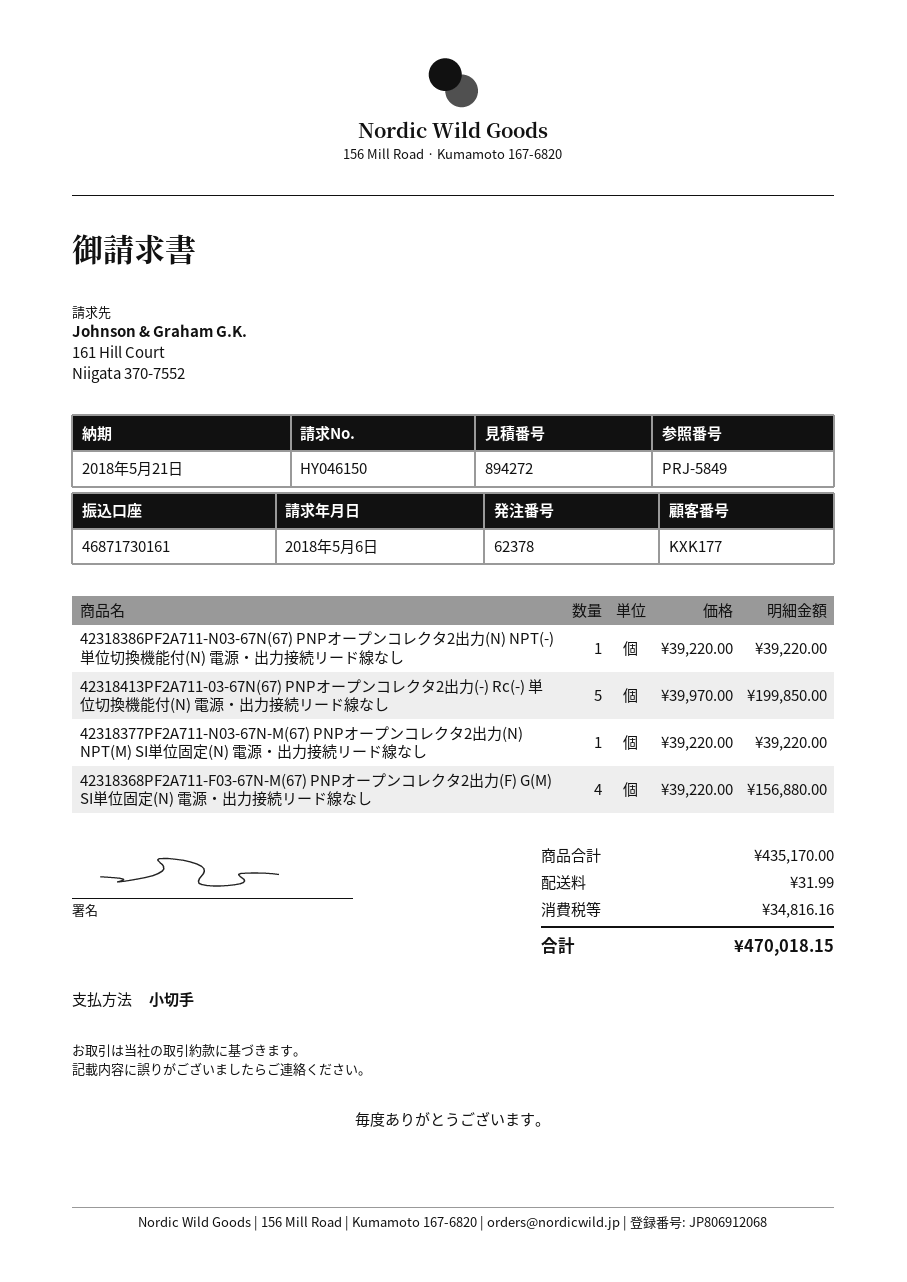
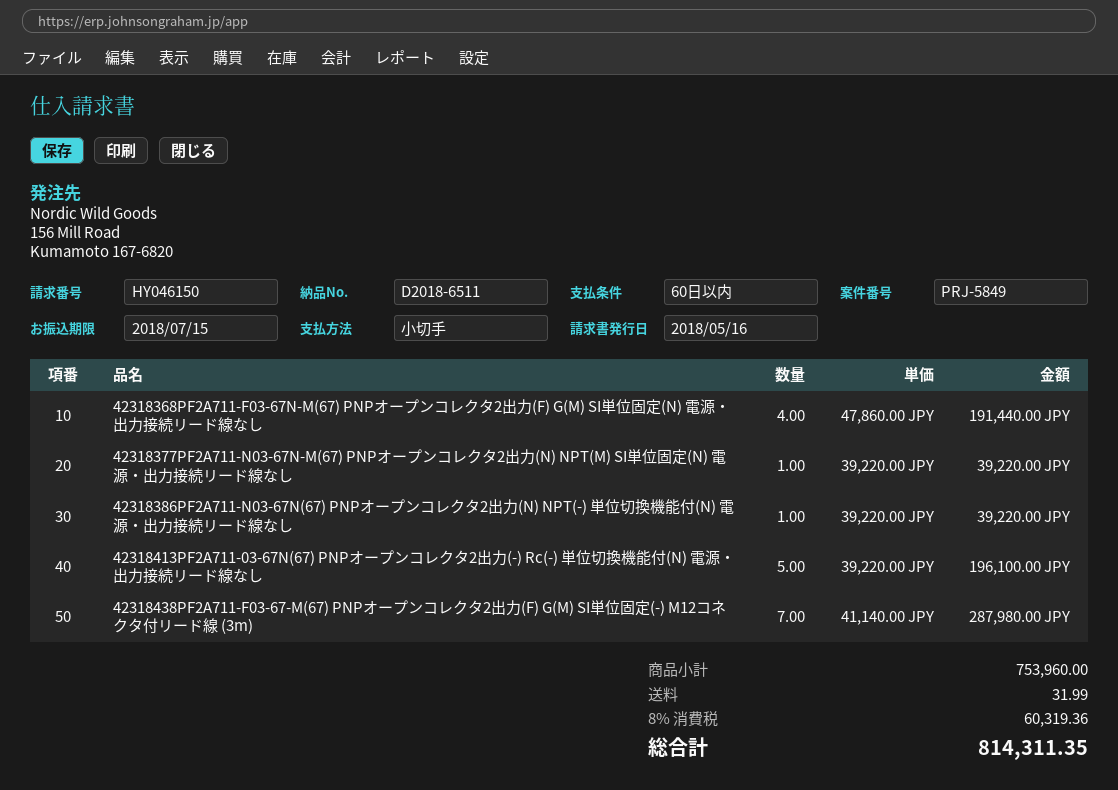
invoice date: 2018-05-06 -> 2018-05-16
42318413PF2A711-03-67N(67) PNPオープンコレクタ2出力(-) Rc(-) 単位切換機能付(N) 電源・出力接続リード線なし: 5 x 39970.00 = 199850.00 -> 5 x 39220.00 = 196100.00
42318368PF2A711-F03-67N-M(67) PNPオープンコレクタ2出力(F) G(M) SI単位固定(N) 電源・出力接続リード線なし: 4 x 39220.00 = 156880.00 -> 4 x 47860.00 = 191440.00
42318438PF2A711-F03-67-M(67) PNPオープンコレクタ2出力(F) G(M) SI単位固定(-) M12コネクタ付リード線 (3m): none -> 7 x 41140.00 = 287980.00
subtotal: 435170.00 -> 753960.00
tax: 34816.16 -> 60319.36
total: 470018.15 -> 814311.35

